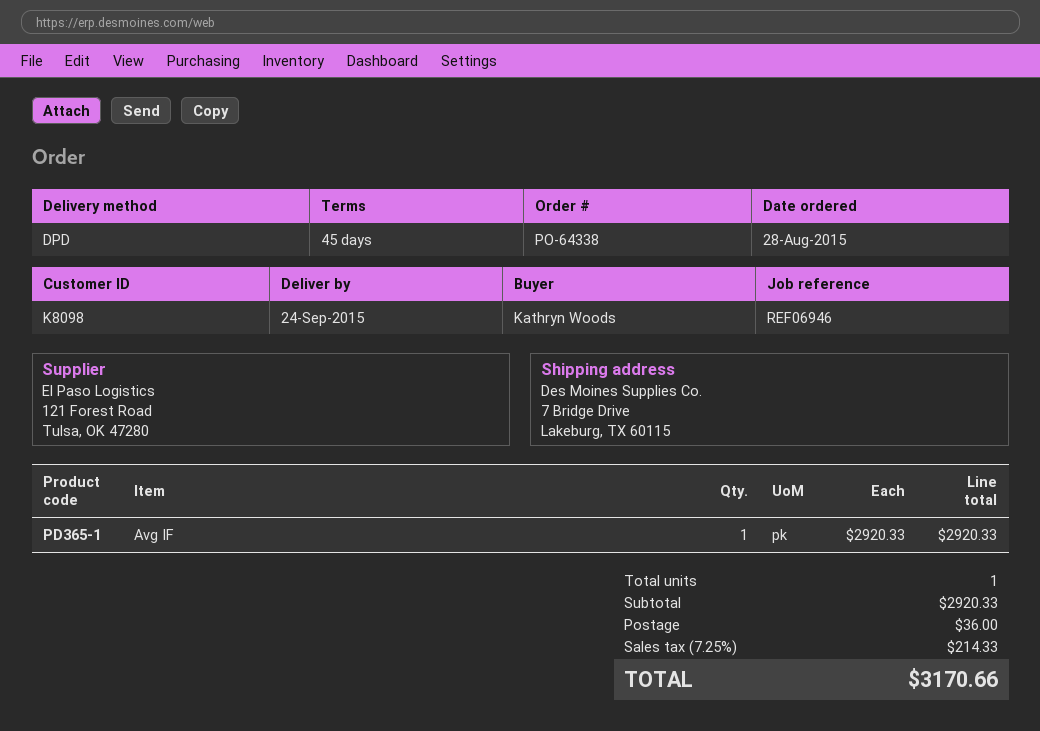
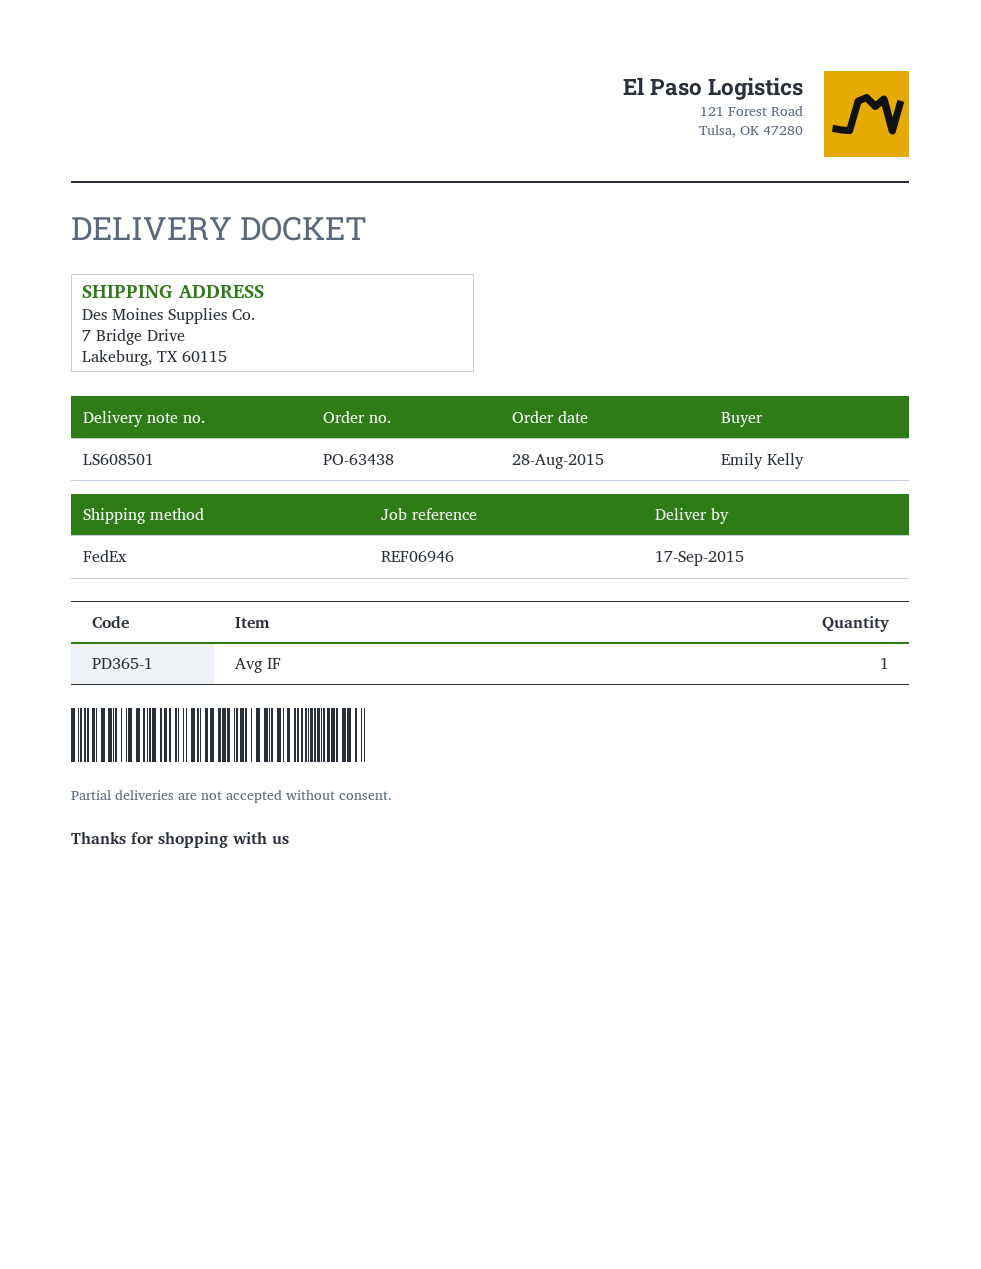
order number: PO-64338 -> PO-63438
delivery date: 2015-09-24 -> 2015-09-17
ordered by: Kathryn Woods -> Emily Kelly
shipping method: DPD -> FedEx

